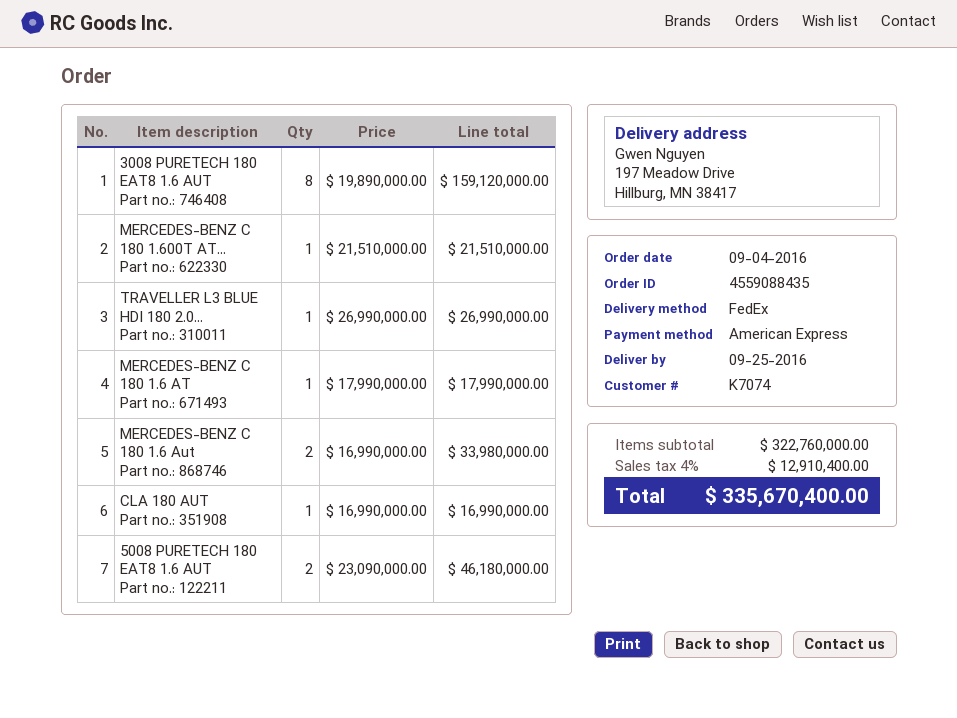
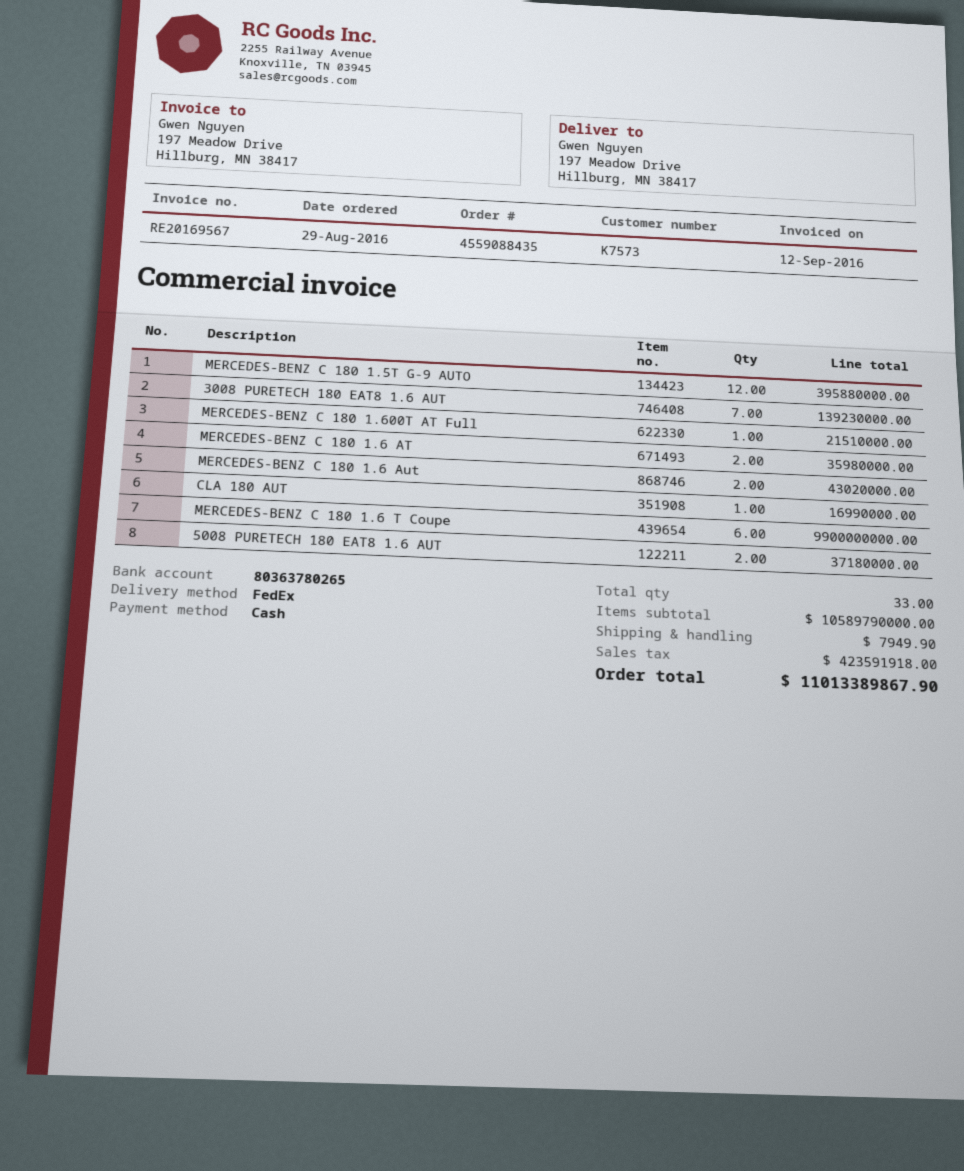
order date: 2016-09-04 -> 2016-08-29
customer number: K7074 -> K7573
payment method: American Express -> cash
3008 PURETECH 180 EAT8 1.6 AUT: 8 for 159120000.00 -> 7 for 139230000.00
TRAVELLER L3 BLUE HDI 180 2.0...: 1 for 26990000.00 -> none
MERCEDES-BENZ C 180 1.6 AT: 1 for 17990000.00 -> 2 for 35980000.00
MERCEDES-BENZ C 180 1.6 Aut: 2 for 33980000.00 -> 2 for 43020000.00
5008 PURETECH 180 EAT8 1.6 AUT: 2 for 46180000.00 -> 2 for 37180000.00
MERCEDES-BENZ C 180 1.5T G-9 AUTO: none -> 12 for 395880000.00
MERCEDES-BENZ C 180 1.6 T Coupe: none -> 6 for 9900000000.00
subtotal: 322760000.00 -> 10589790000.00
shipping: none -> 7949.90
tax: 12910400.00 -> 423591918.00
total: 335670400.00 -> 11013389867.90

